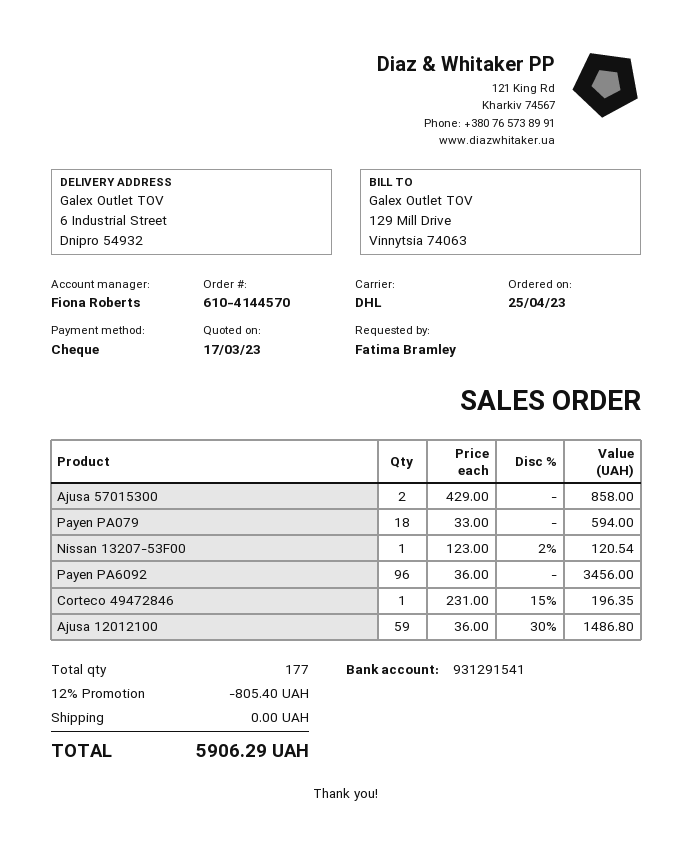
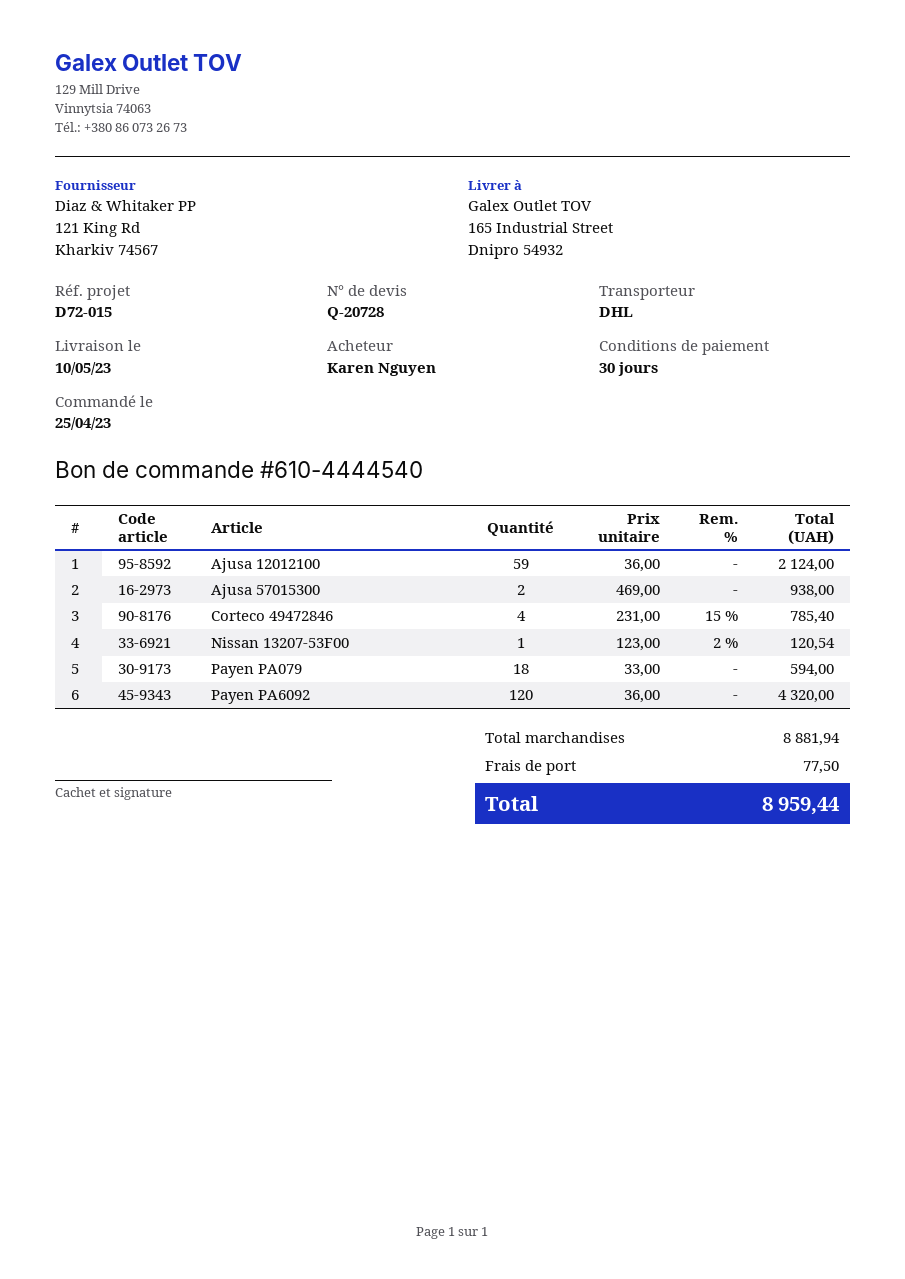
order number: 610-4144570 -> 610-4444540
ordered by: Fatima Bramley -> Karen Nguyen
ship to: 6 Industrial Street, Dnipro 54932 -> 165 Industrial Street, Dnipro 54932
Ajusa 57015300: 2 x 429.00 = 858.00 -> 2 x 469.00 = 938.00
Payen PA6092: 96 x 36.00 = 3456.00 -> 120 x 36.00 = 4320.00
Corteco 49472846: 1 x 231.00 - 15% = 196.35 -> 4 x 231.00 - 15% = 785.40
Ajusa 12012100: 59 x 36.00 - 30% = 1486.80 -> 59 x 36.00 = 2124.00
discount: 12% = 805.40 -> none
shipping: 0.00 -> 77.50
total: 5906.29 -> 8959.44

